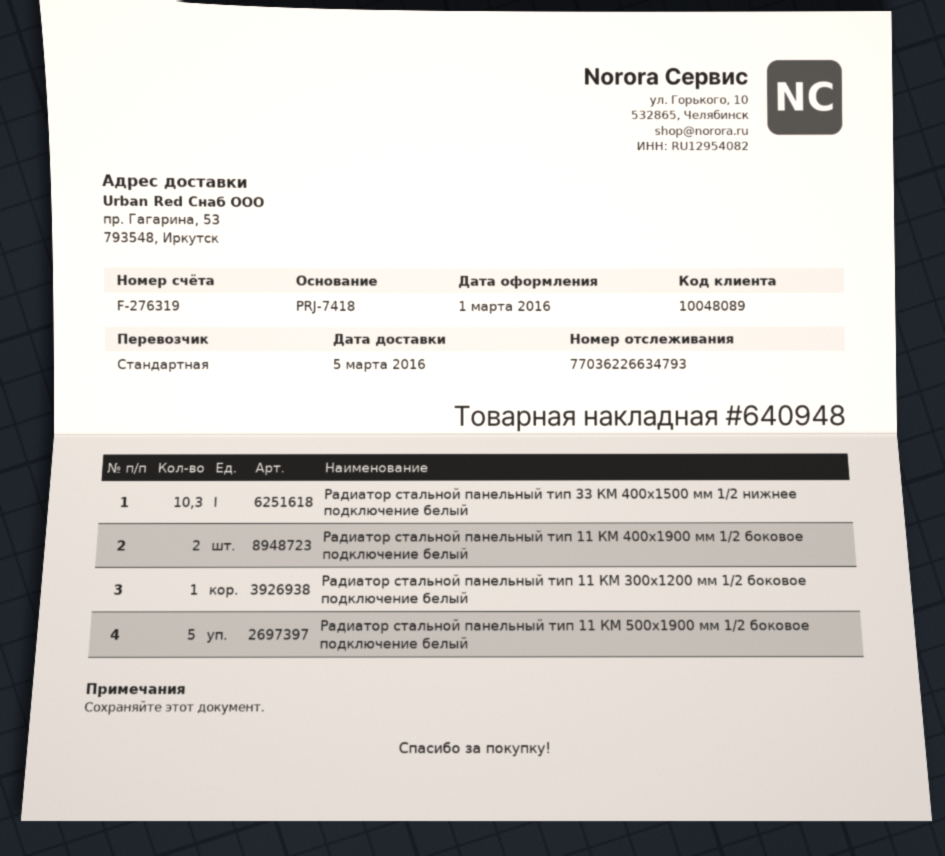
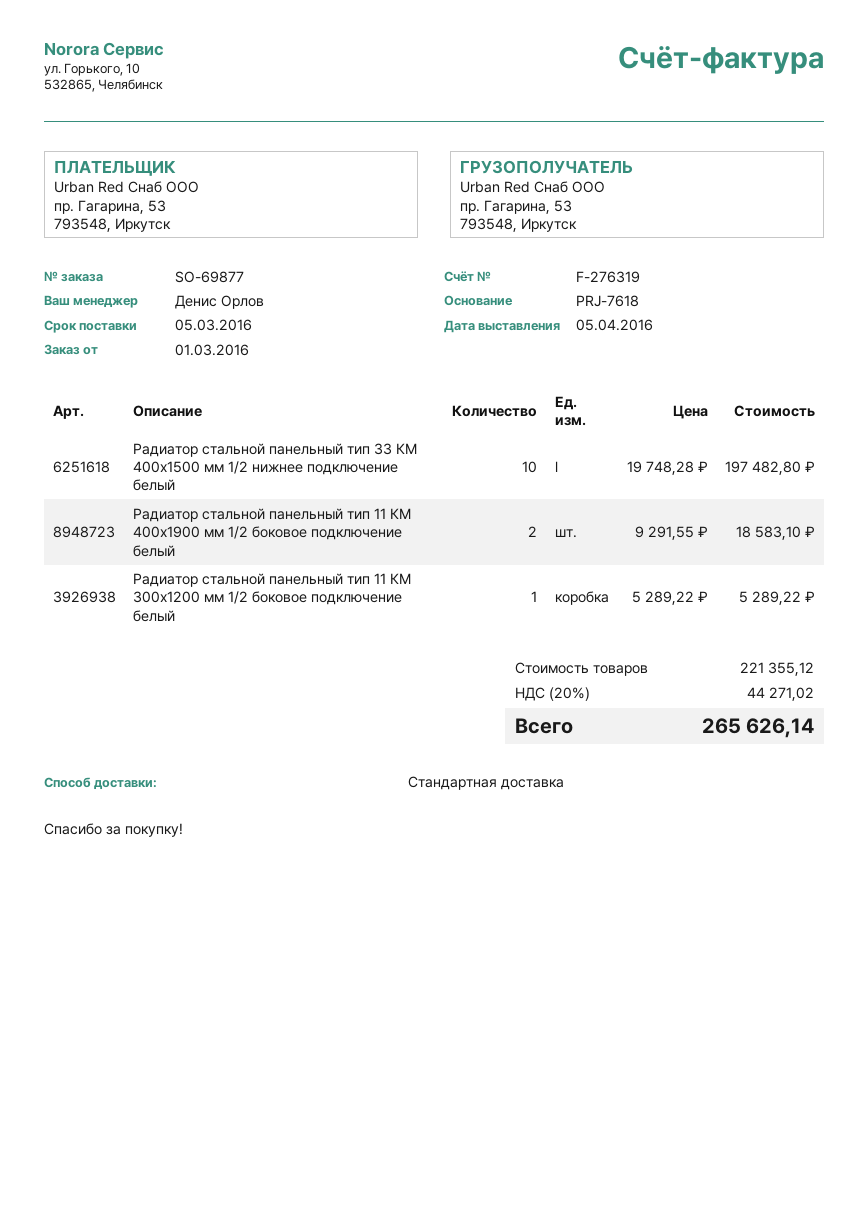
reference: PRJ-7418 -> PRJ-7618
Радиатор стальной панельный тип 33 КМ 400х1500 мм 1/2 нижнее подключение белый: 10.3 -> 10
Радиатор стальной панельный тип 11 КМ 500х1900 мм 1/2 боковое подключение белый: 5 -> none

